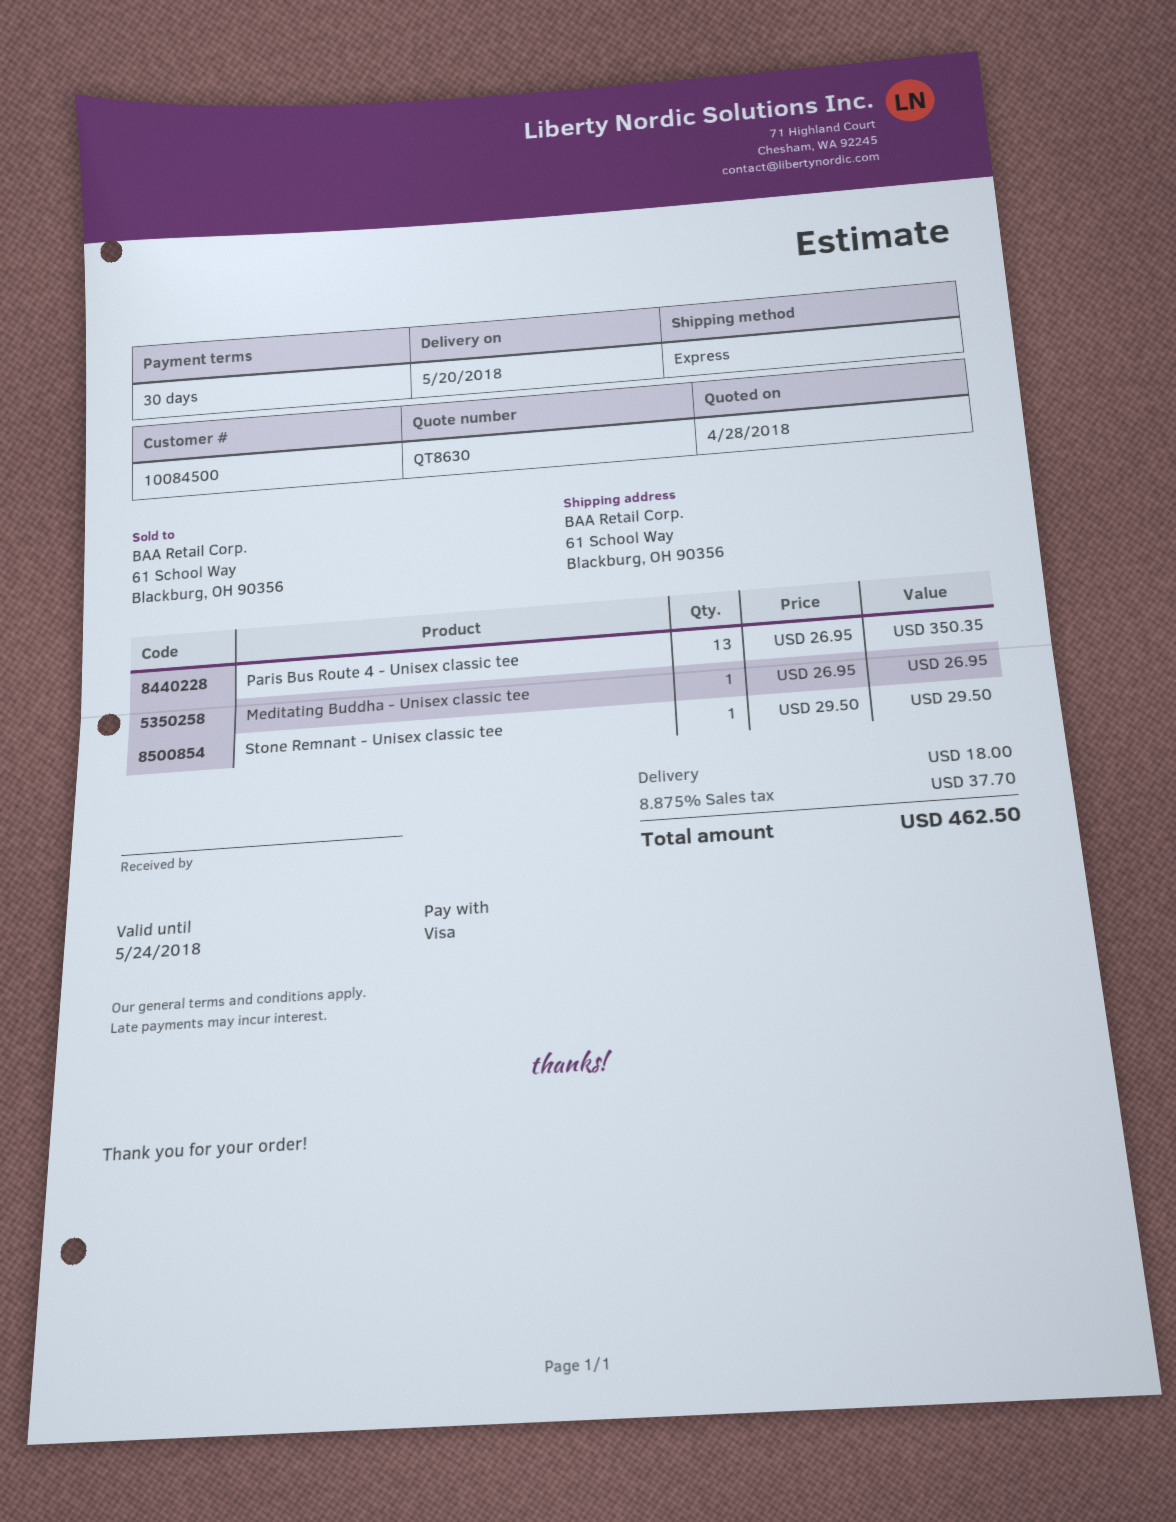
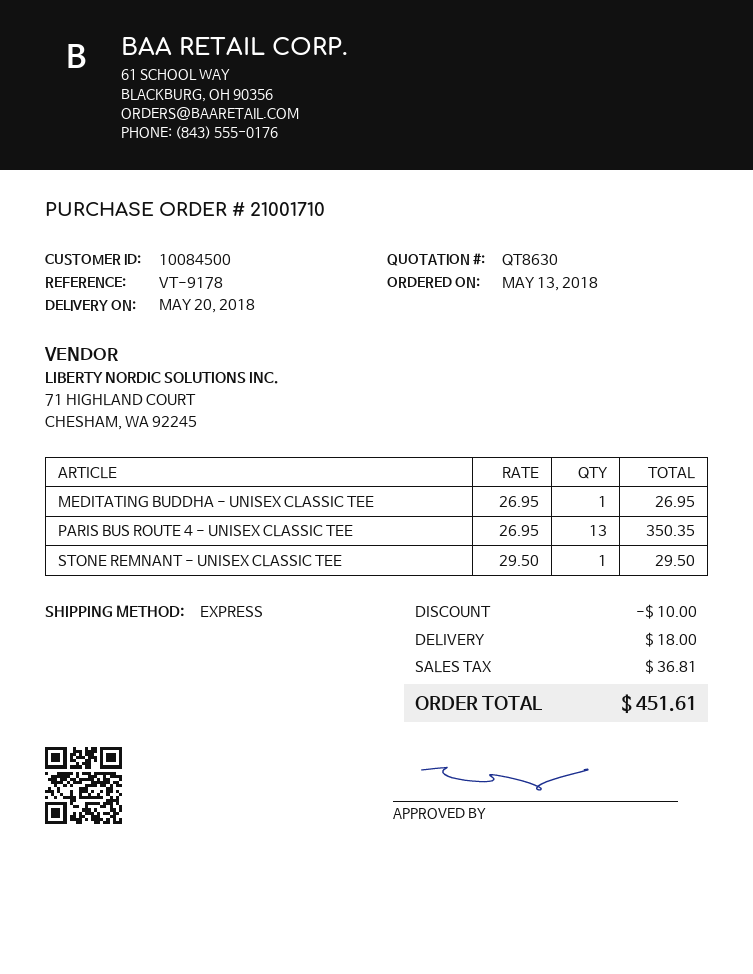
discount: none -> 10.00
tax: 37.70 -> 36.81
total: 462.50 -> 451.61

